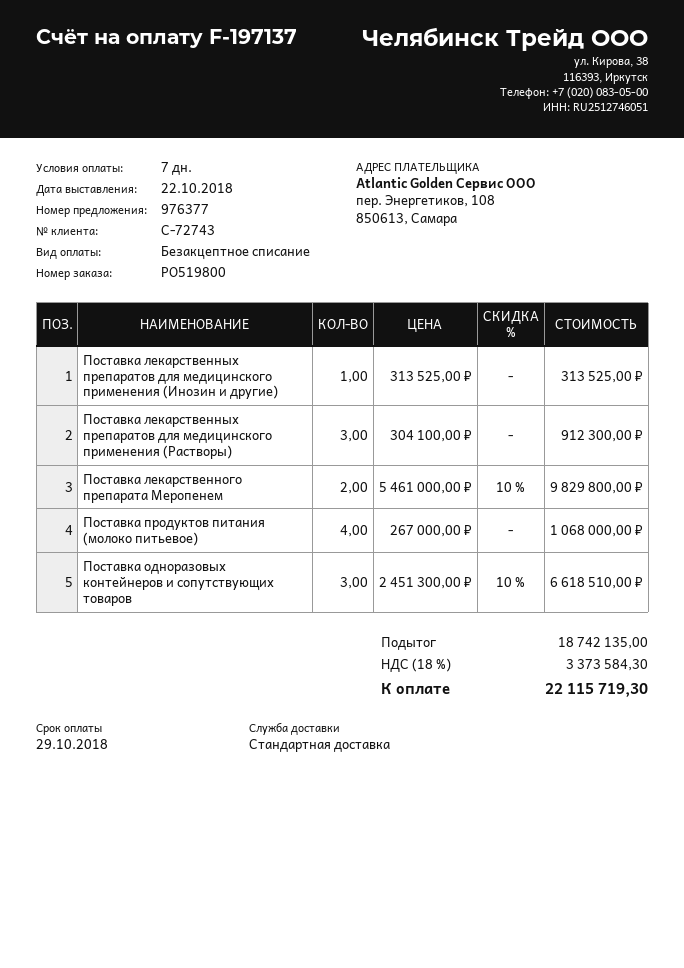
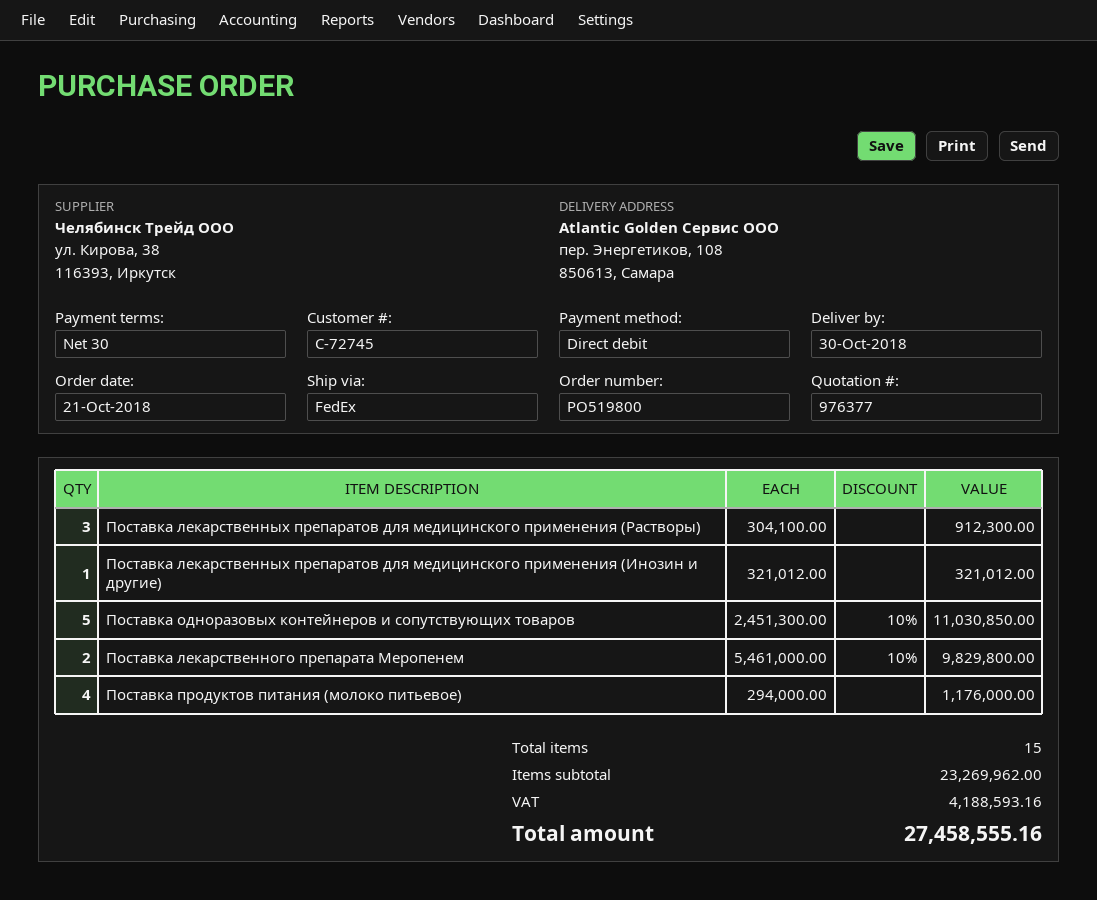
payment terms: 7 days -> 30 days
customer number: C-72743 -> C-72745
shipping method: standard -> FedEx
Поставка лекарственных препаратов для медицинского применения (Инозин и другие): 1 x 313525.00 = 313525.00 -> 1 x 321012.00 = 321012.00
Поставка продуктов питания (молоко питьевое): 4 x 267000.00 = 1068000.00 -> 4 x 294000.00 = 1176000.00
Поставка одноразовых контейнеров и сопутствующих товаров: 3 x 2451300.00 - 10% = 6618510.00 -> 5 x 2451300.00 - 10% = 11030850.00
subtotal: 18742135.00 -> 23269962.00
tax: 3373584.30 -> 4188593.16
total: 22115719.30 -> 27458555.16

